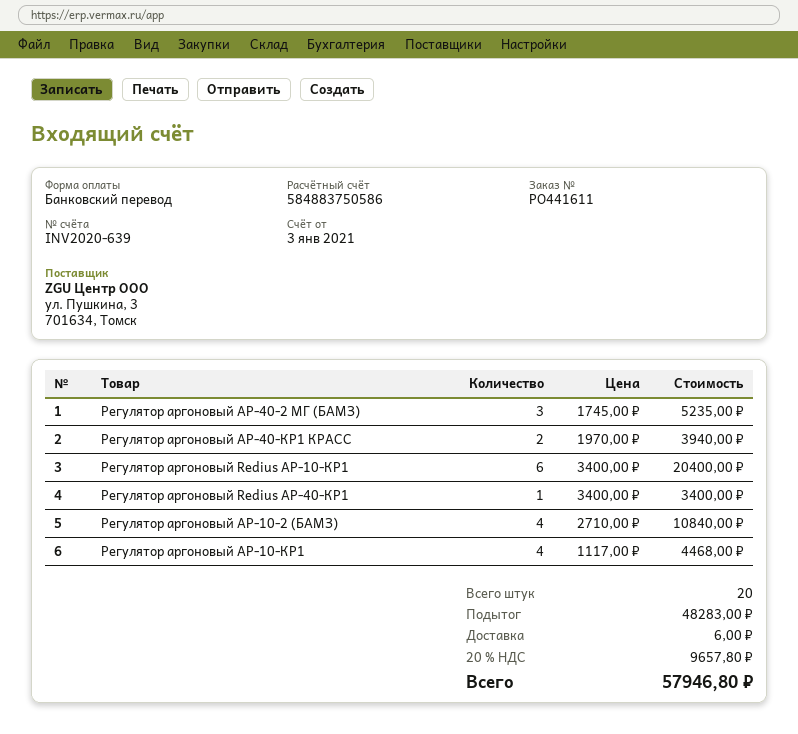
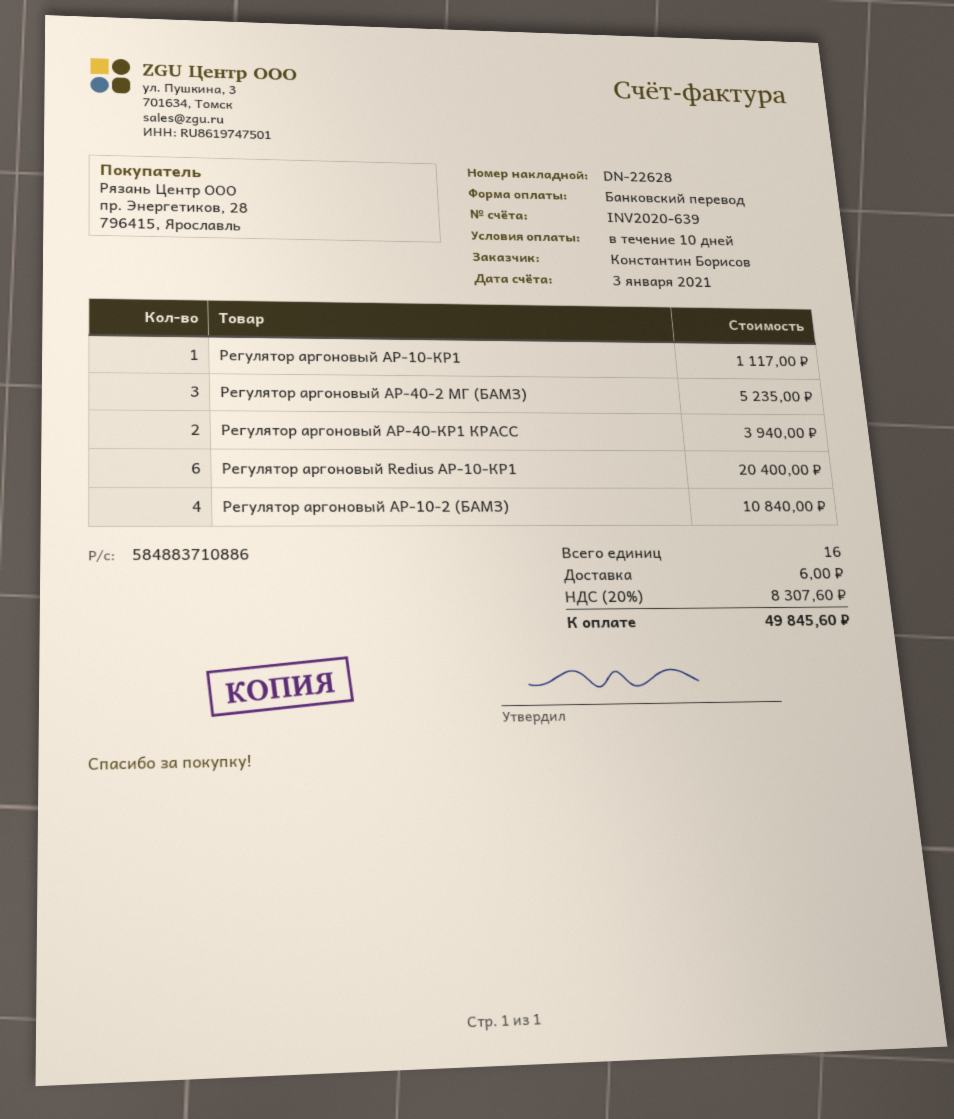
bank account: 584883750586 -> 584883710886
Регулятор аргоновый Redius АР-40-КР1: 1 for 3400.00 -> none
Регулятор аргоновый АР-10-КР1: 4 for 4468.00 -> 1 for 1117.00
total quantity: 20 -> 16
tax: 20% = 9657.80 -> 20% = 8307.60
total: 57946.80 -> 49845.60

